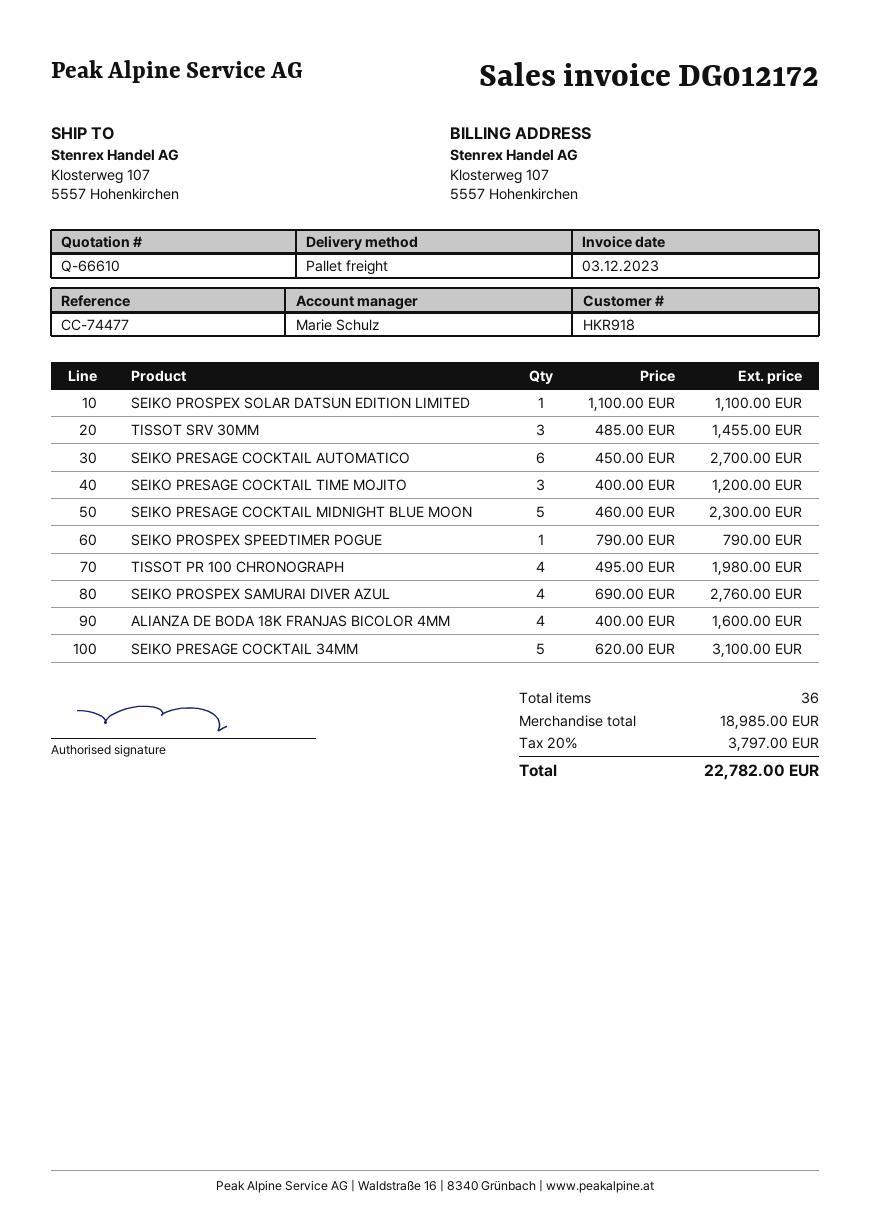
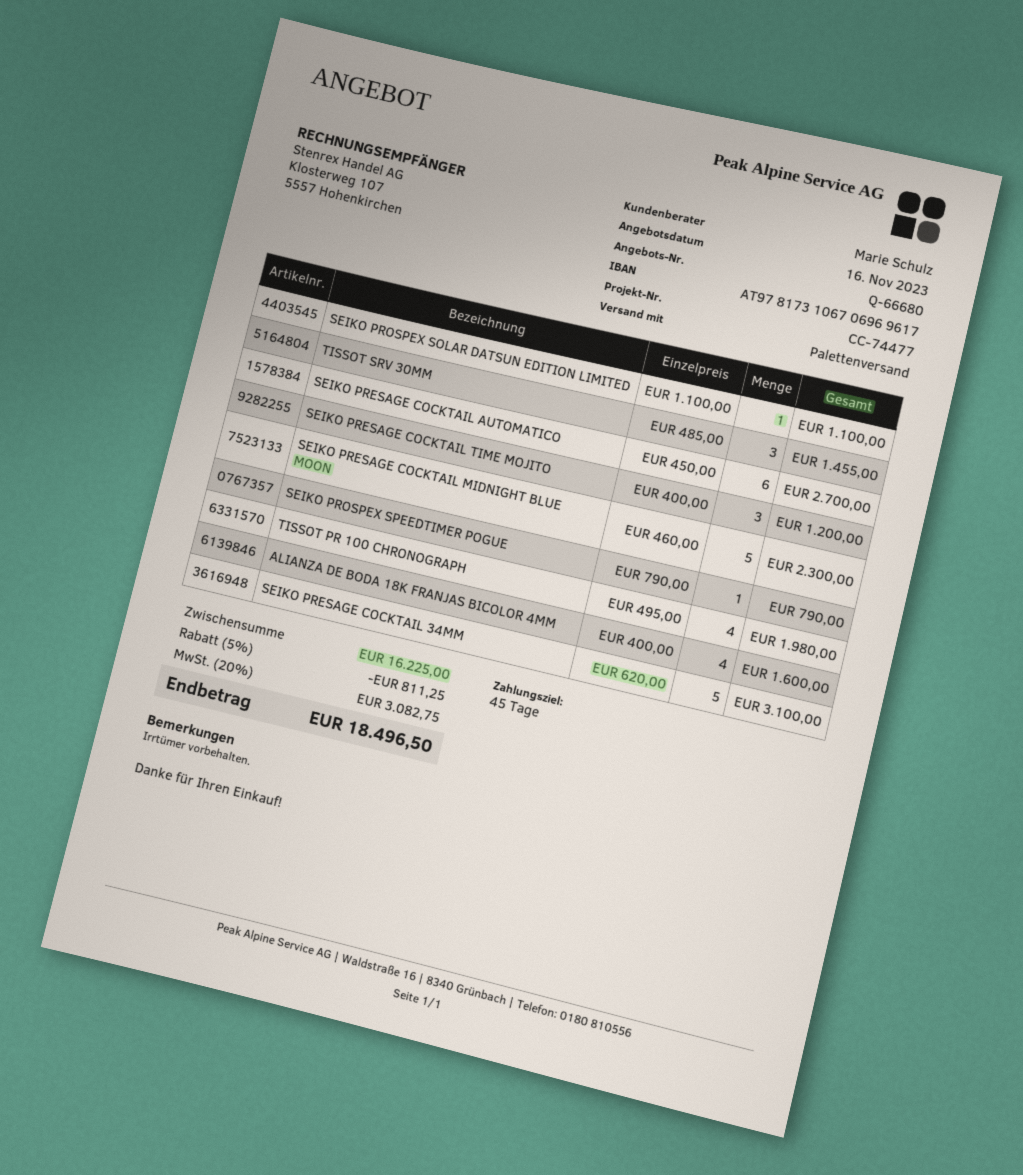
quote number: Q-66610 -> Q-66680
SEIKO PROSPEX SAMURAI DIVER AZUL: 4 x 690.00 = 2760.00 -> none
subtotal: 18985.00 -> 16225.00
discount: none -> 5% = 811.25
tax: 20% = 3797.00 -> 20% = 3082.75
total: 22782.00 -> 18496.50

